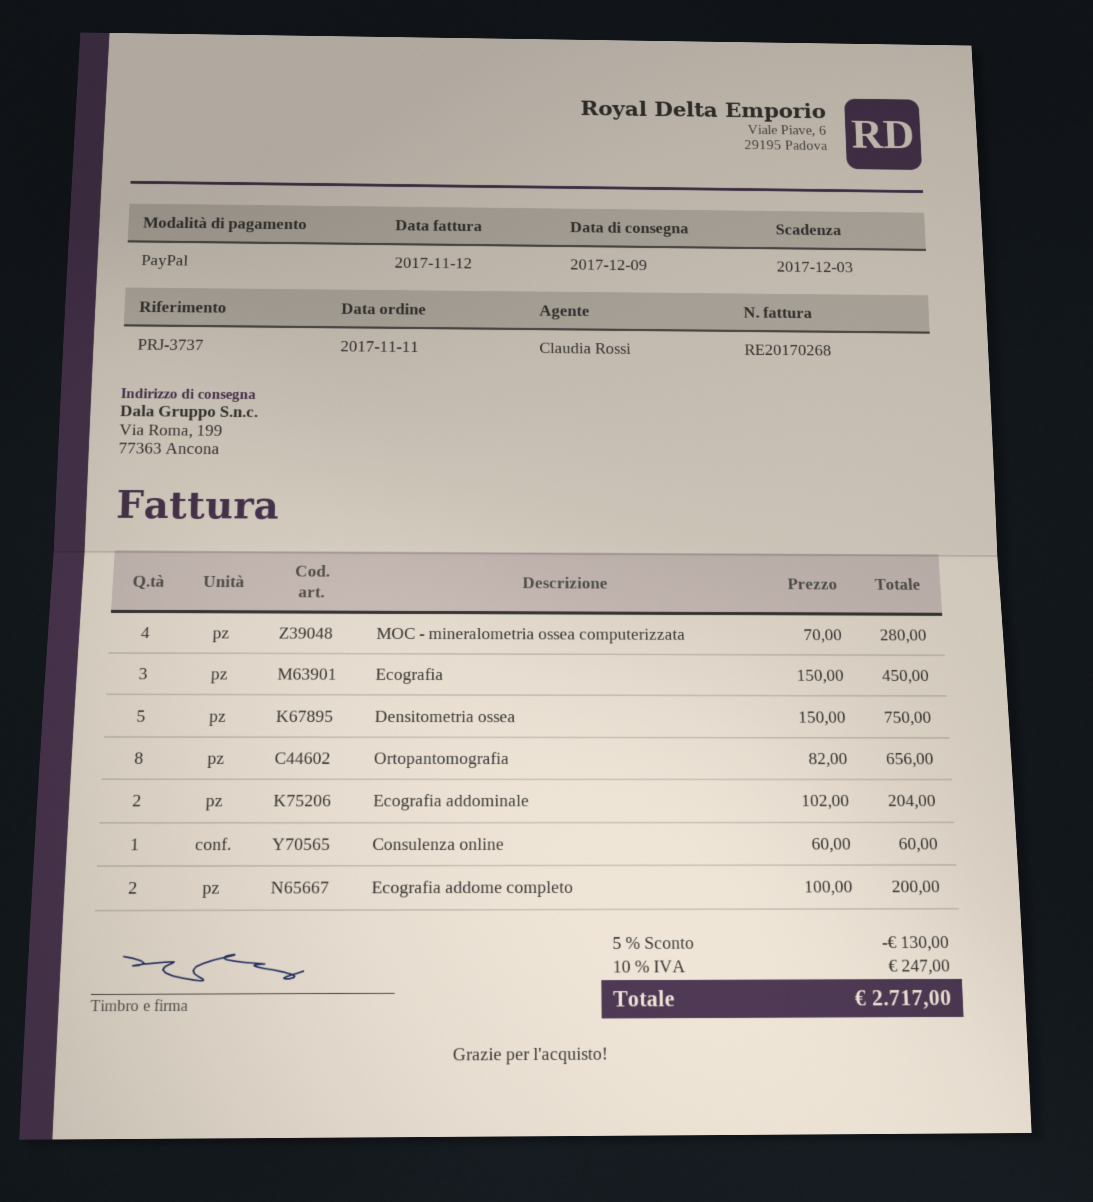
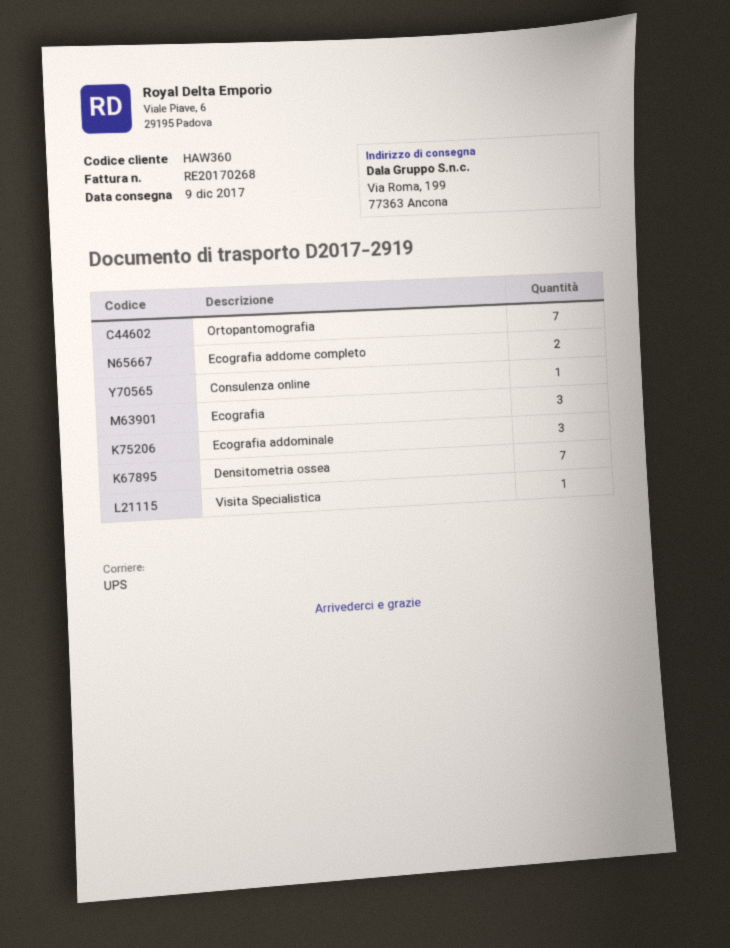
MOC - mineralometria ossea computerizzata: 4 -> none
Densitometria ossea: 5 -> 7
Ortopantomografia: 8 -> 7
Ecografia addominale: 2 -> 3
Visita Specialistica: none -> 1

